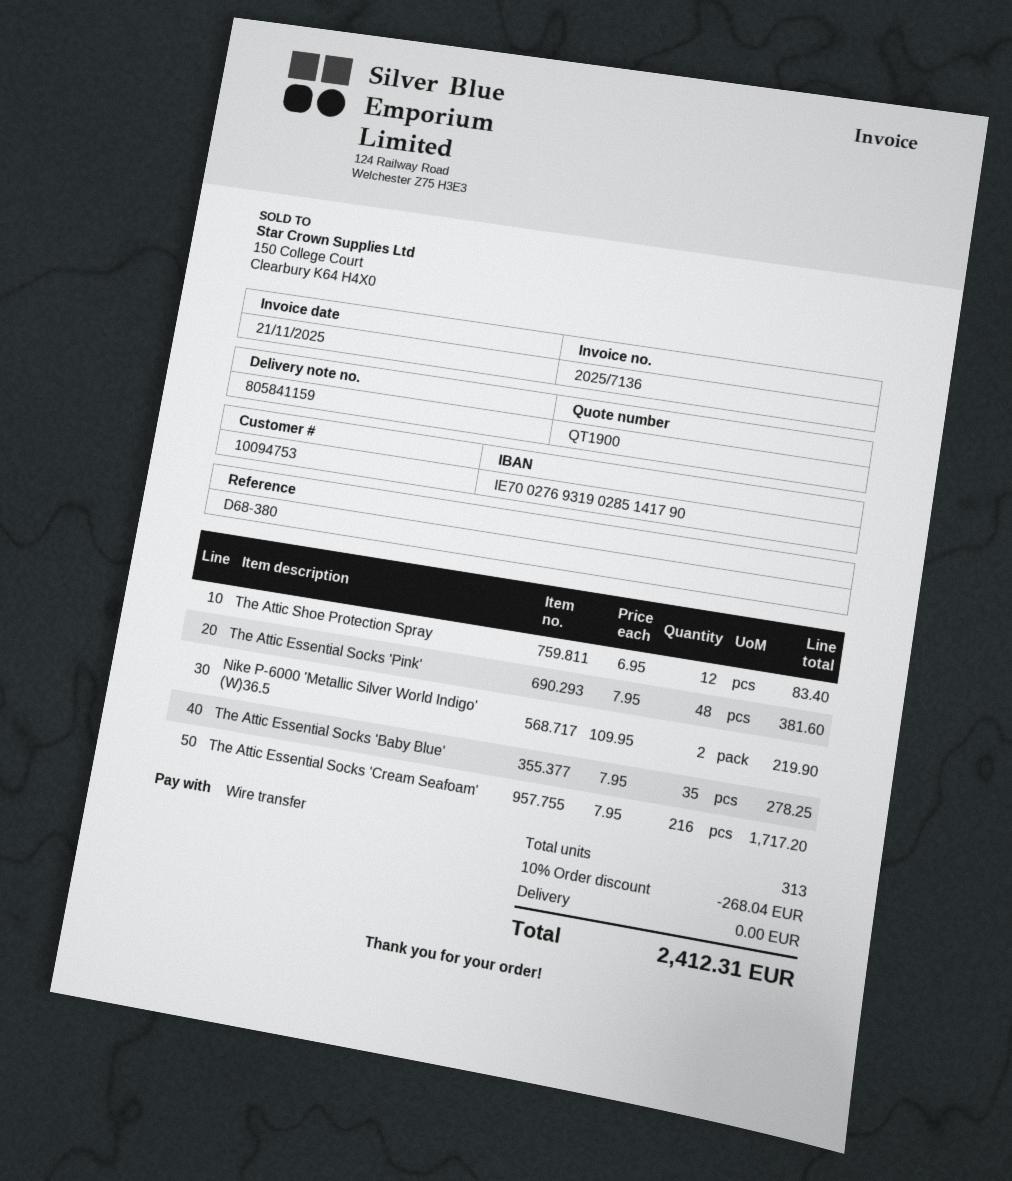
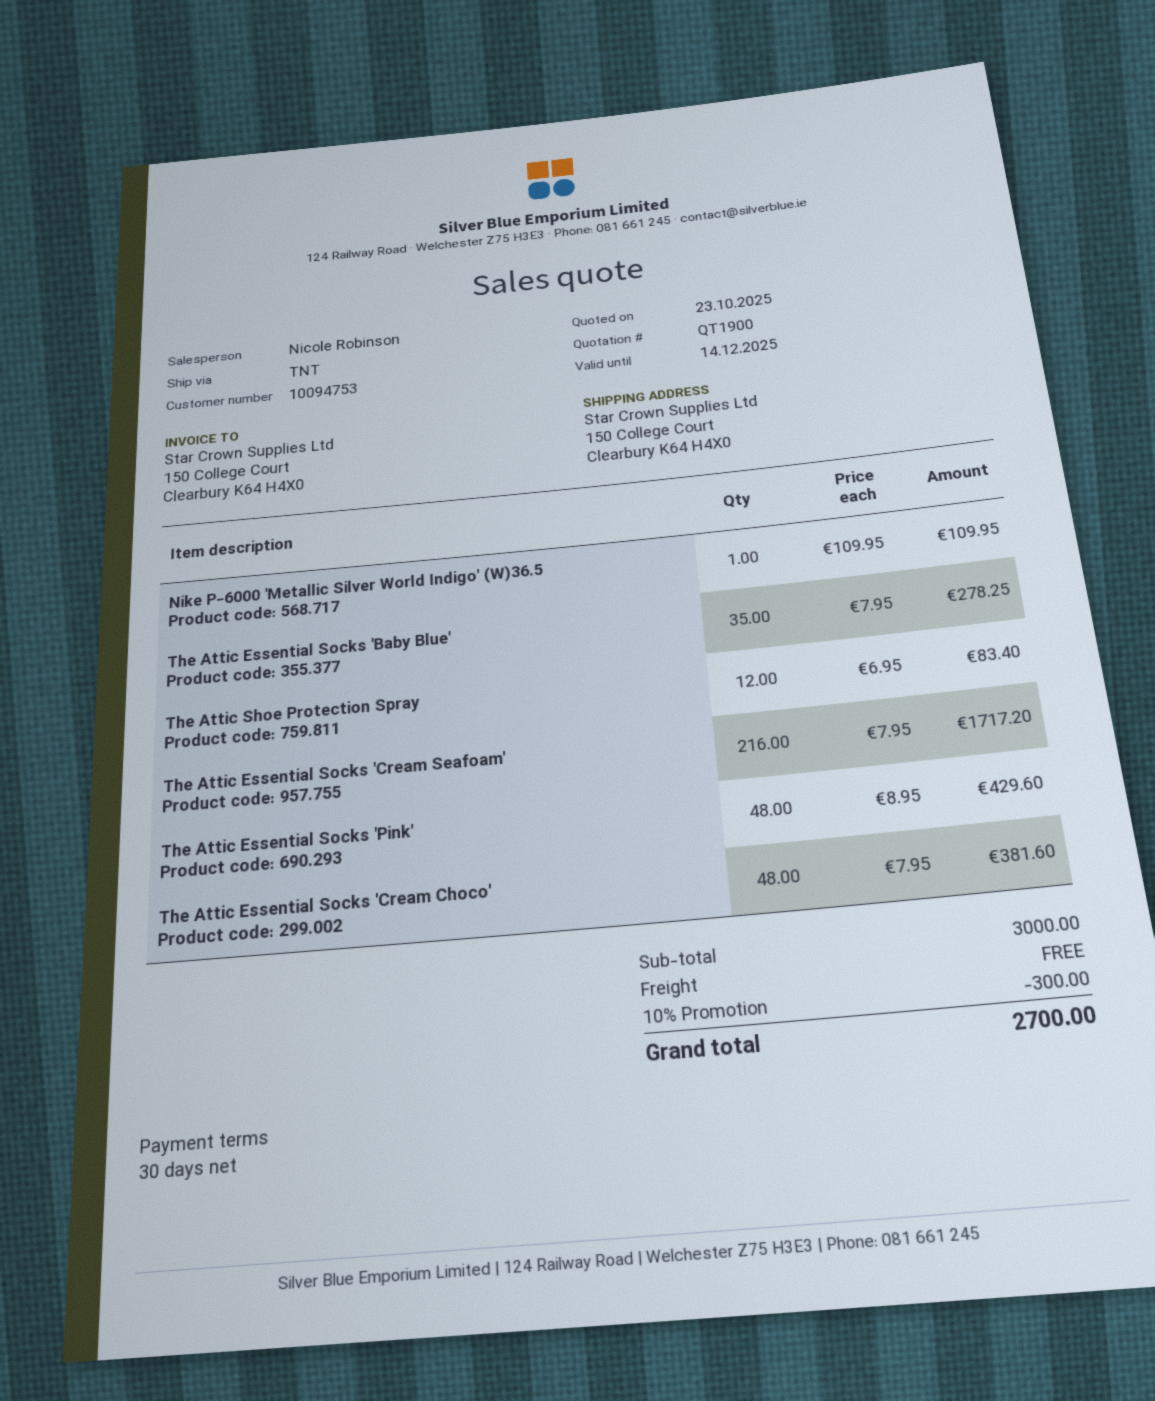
The Attic Essential Socks 'Pink': 48 x 7.95 = 381.60 -> 48 x 8.95 = 429.60
Nike P-6000 'Metallic Silver World Indigo' (W)36.5: 2 x 109.95 = 219.90 -> 1 x 109.95 = 109.95
The Attic Essential Socks 'Cream Choco': none -> 48 x 7.95 = 381.60
discount: 10% = 268.04 -> 10% = 300.00
total: 2412.31 -> 2700.00

